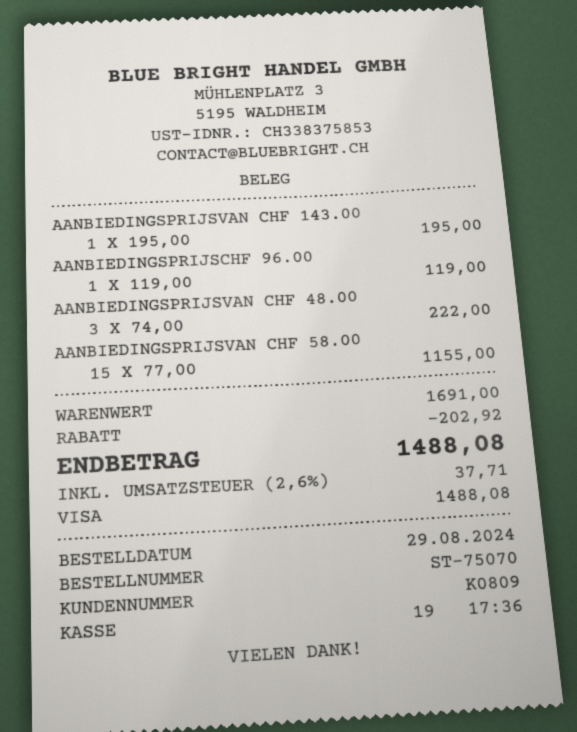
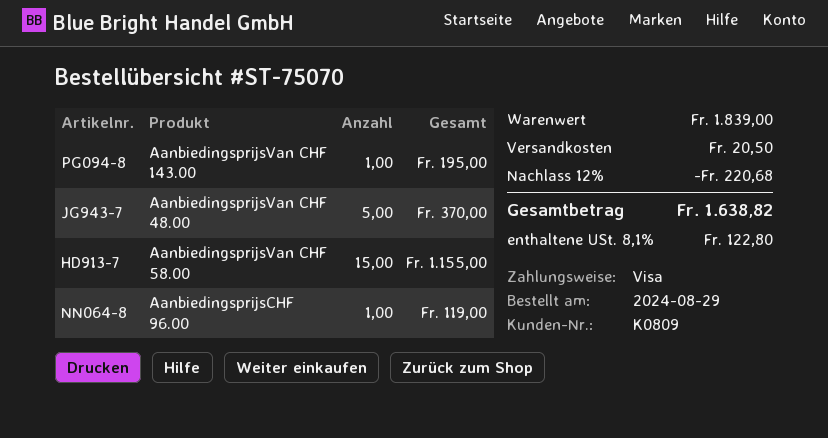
AANBIEDINGSPRIJSVAN CHF 48.00: 3 for 222.00 -> 5 for 370.00
subtotal: 1691.00 -> 1839.00
discount: 202.92 -> 220.68
shipping: none -> 20.50
tax: 2.6% = 37.71 -> 8.1% = 122.80
total: 1488.08 -> 1638.82

